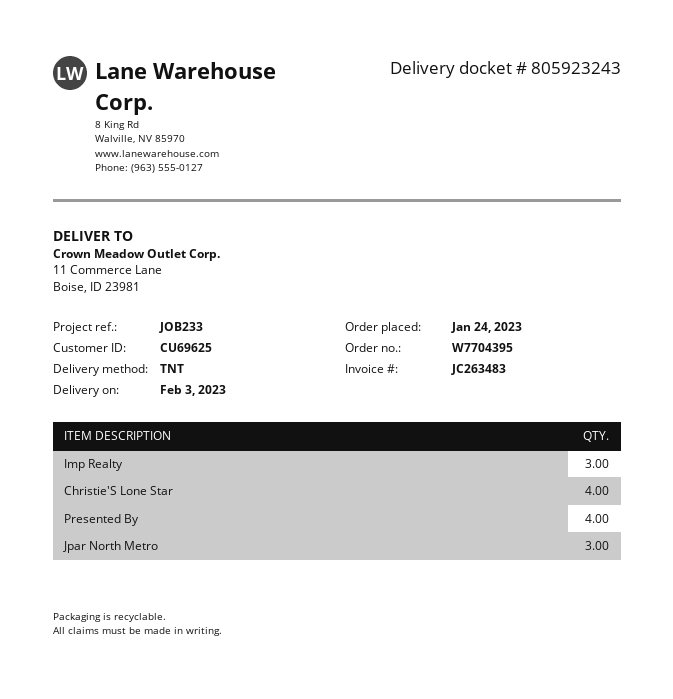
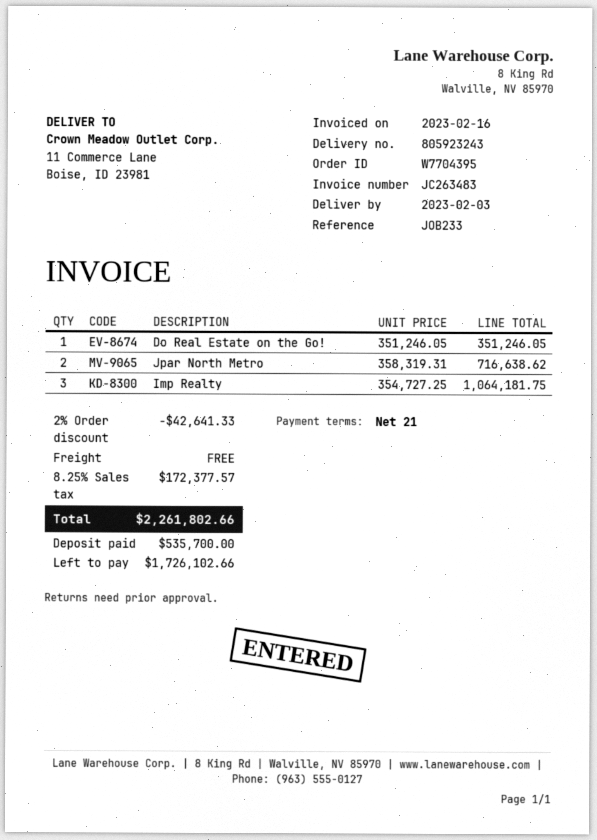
Christie'S Lone Star: 4 -> none
Presented By: 4 -> none
Jpar North Metro: 3 -> 2
Do Real Estate on the Go!: none -> 1

